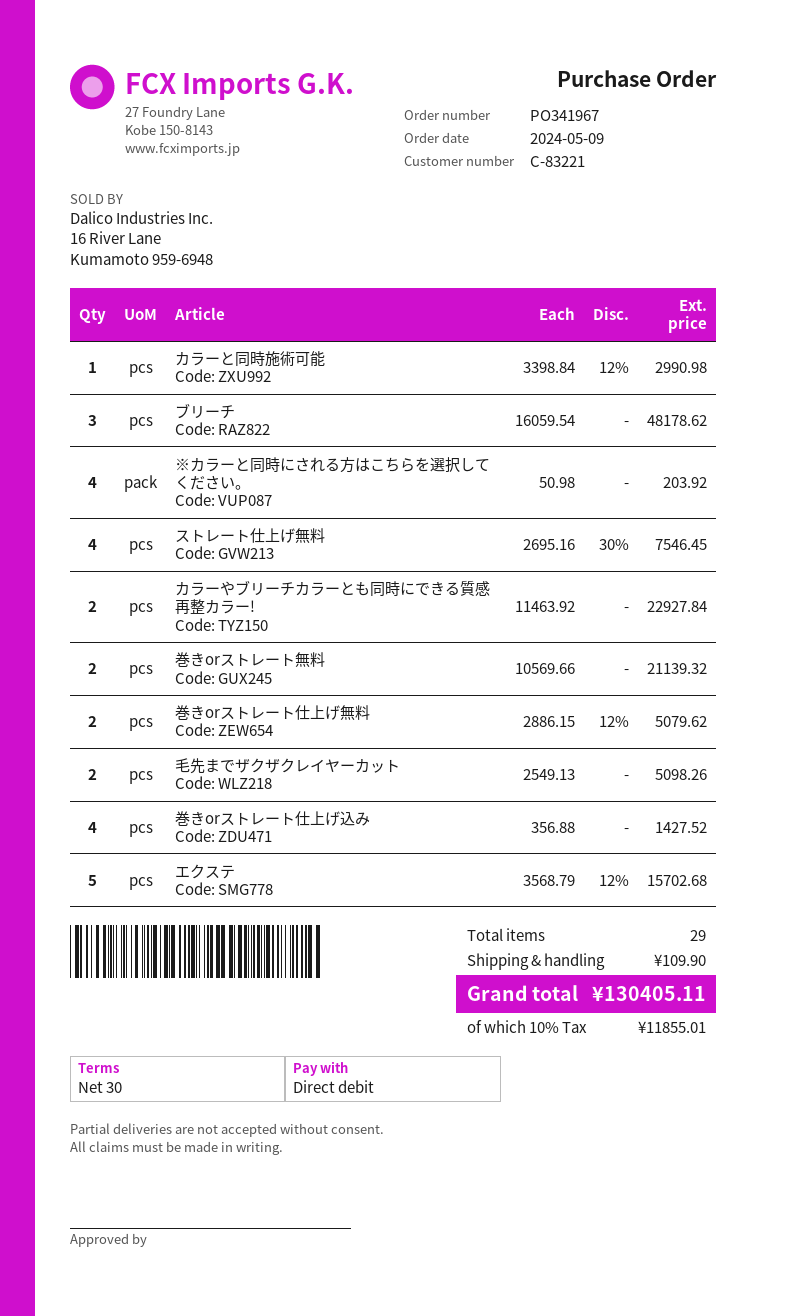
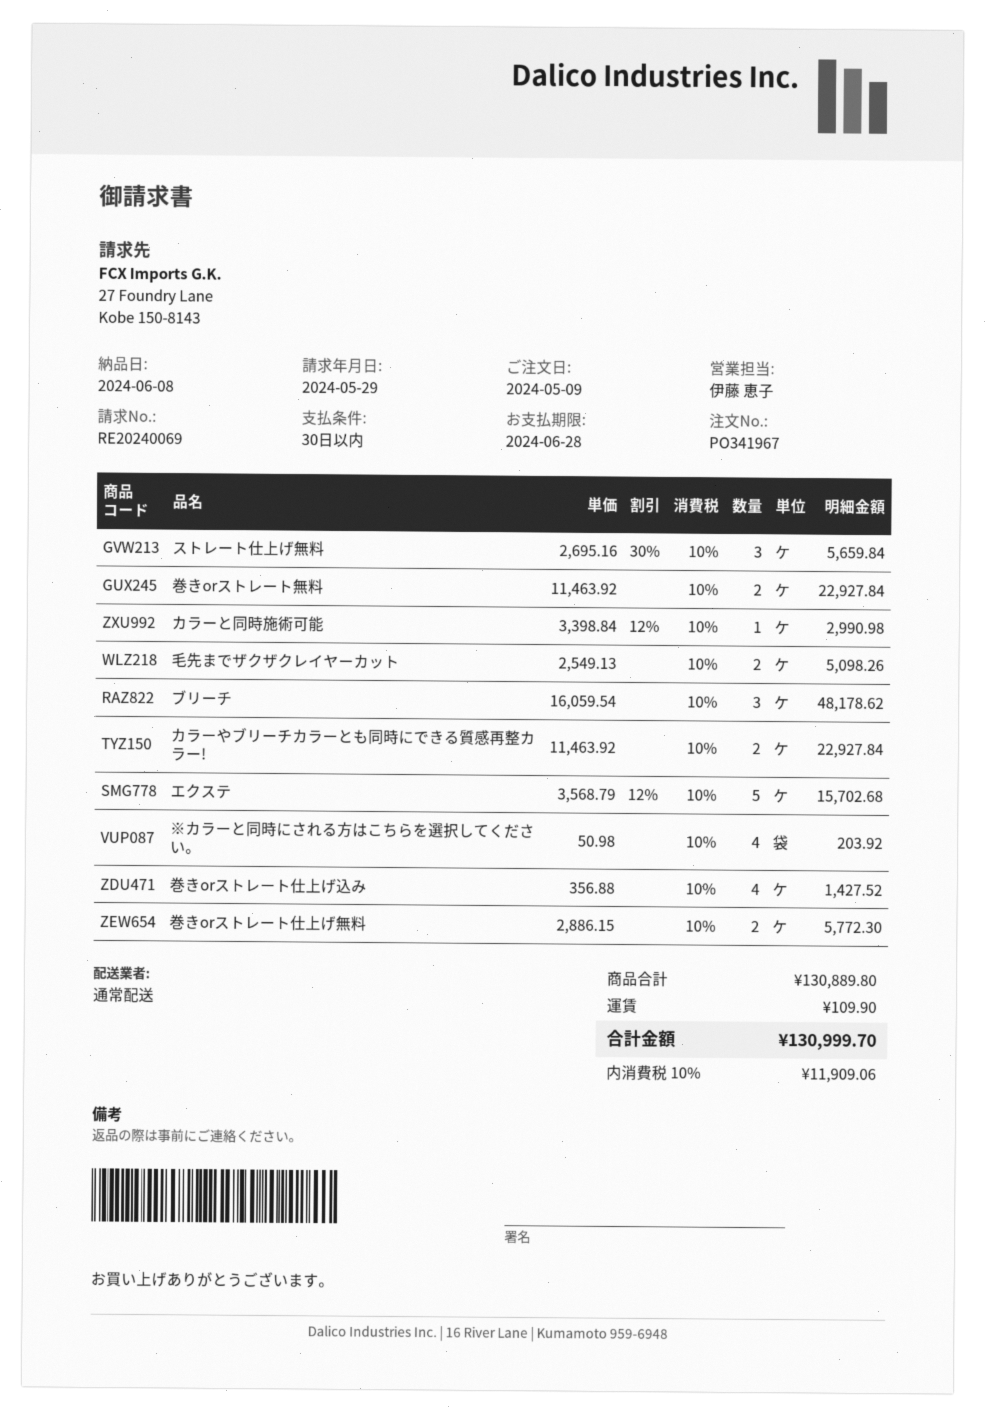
ストレート仕上げ無料: 4 x 2695.16 - 30% = 7546.45 -> 3 x 2695.16 - 30% = 5659.84
巻きorストレート無料: 2 x 10569.66 = 21139.32 -> 2 x 11463.92 = 22927.84
巻きorストレート仕上げ無料: 2 x 2886.15 - 12% = 5079.62 -> 2 x 2886.15 = 5772.30
tax: 10% = 11855.01 -> 10% = 11909.06
total: 130405.11 -> 130999.70

